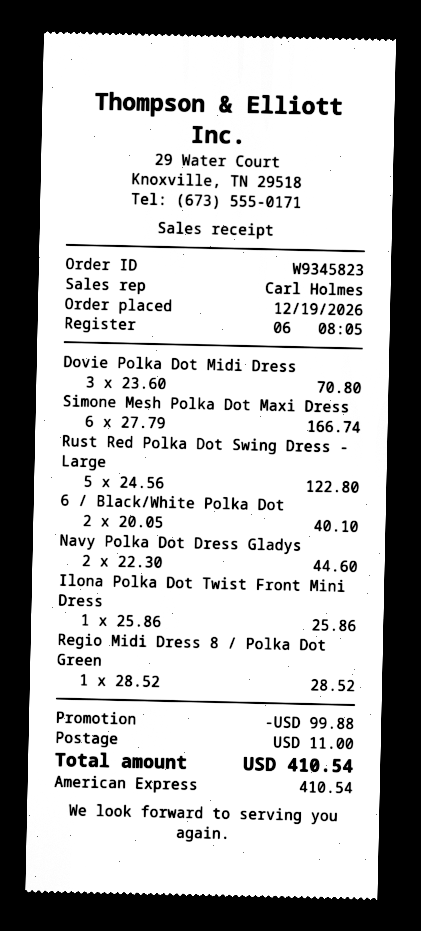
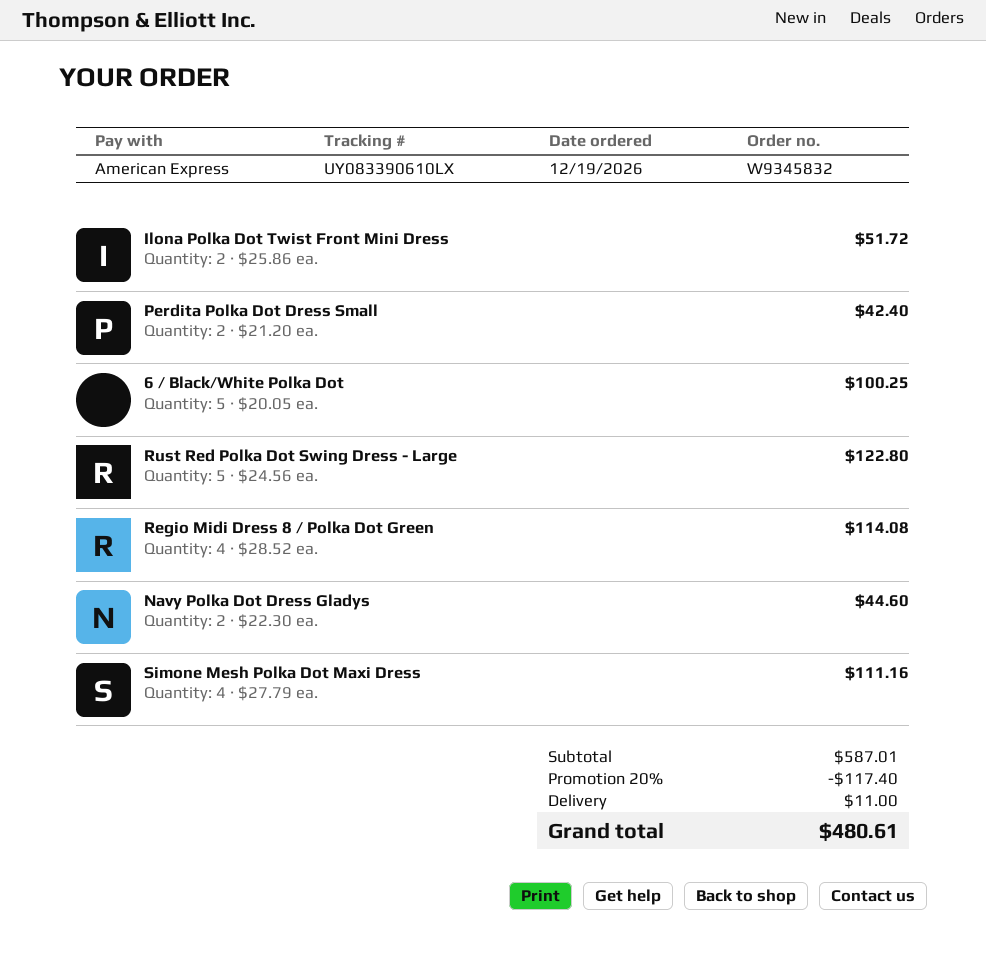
order number: W9345823 -> W9345832
Dovie Polka Dot Midi Dress: 3 x 23.60 = 70.80 -> none
Simone Mesh Polka Dot Maxi Dress: 6 x 27.79 = 166.74 -> 4 x 27.79 = 111.16
6 / Black/White Polka Dot: 2 x 20.05 = 40.10 -> 5 x 20.05 = 100.25
Ilona Polka Dot Twist Front Mini Dress: 1 x 25.86 = 25.86 -> 2 x 25.86 = 51.72
Regio Midi Dress 8 / Polka Dot Green: 1 x 28.52 = 28.52 -> 4 x 28.52 = 114.08
Perdita Polka Dot Dress Small: none -> 2 x 21.20 = 42.40
discount: 99.88 -> 117.40
total: 410.54 -> 480.61

